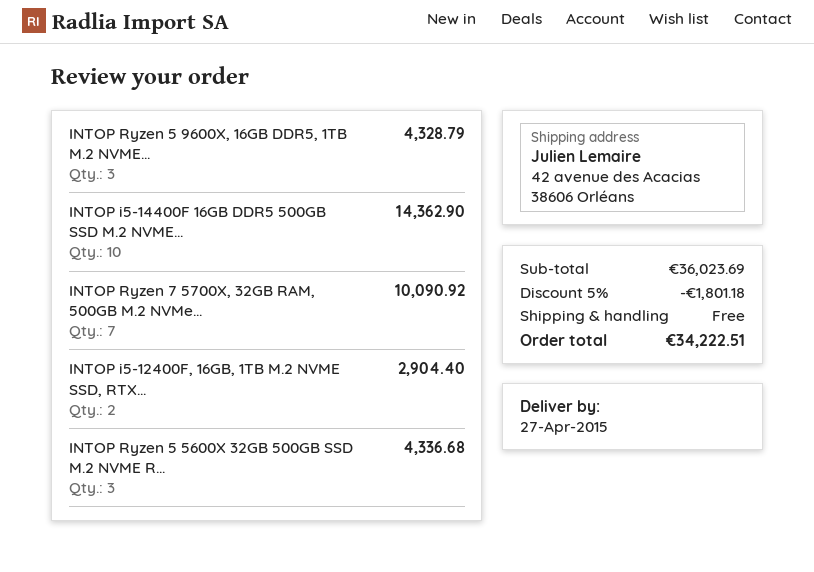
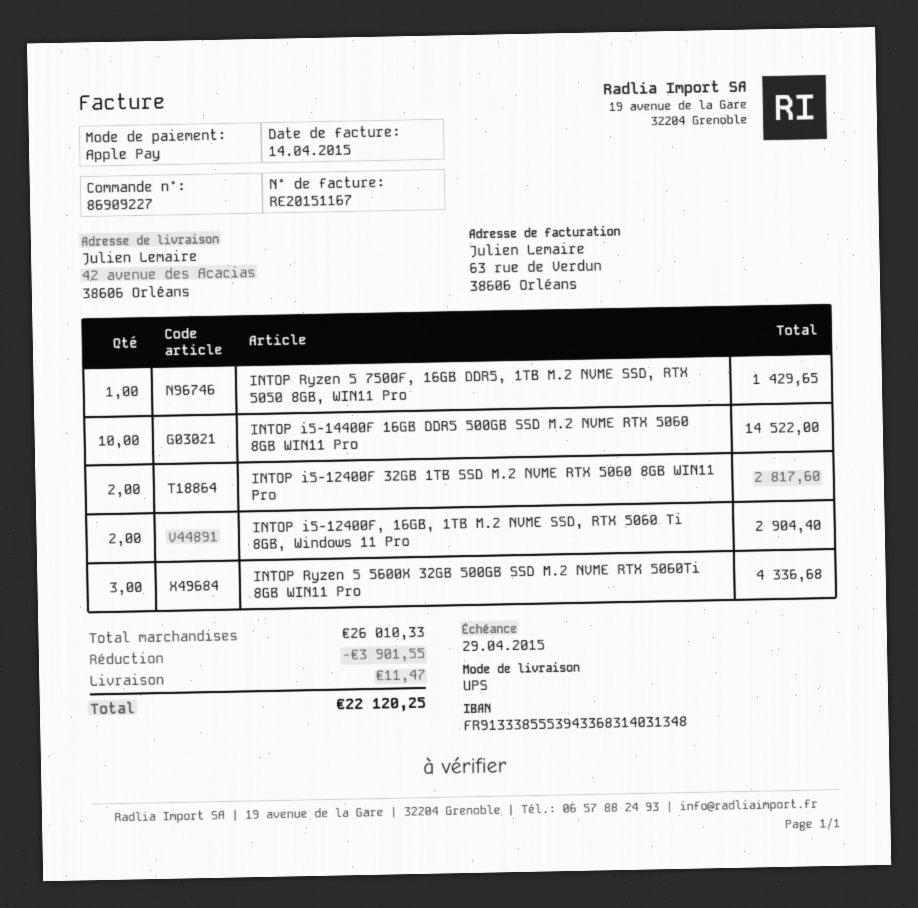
INTOP Ryzen 5 9600X, 16GB DDR5, 1TB M.2 NVME...: 3 for 4328.79 -> none
INTOP i5-14400F 16GB DDR5 500GB SSD M.2 NVME...: 10 for 14362.90 -> 10 for 14522.00
INTOP Ryzen 7 5700X, 32GB RAM, 500GB M.2 NVMe...: 7 for 10090.92 -> none
INTOP Ryzen 5 7500F, 16GB DDR5, 1TB M.2 NVME SSD, RTX 5050 8GB, WIN11 Pro: none -> 1 for 1429.65
INTOP i5-12400F 32GB 1TB SSD M.2 NVME RTX 5060 8GB WIN11 Pro: none -> 2 for 2817.60
subtotal: 36023.69 -> 26010.33
discount: 1801.18 -> 3901.55
shipping: 0.00 -> 11.47
total: 34222.51 -> 22120.25

